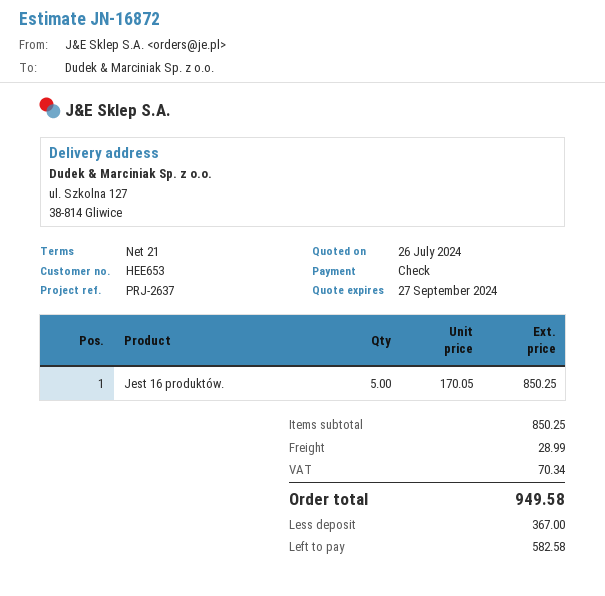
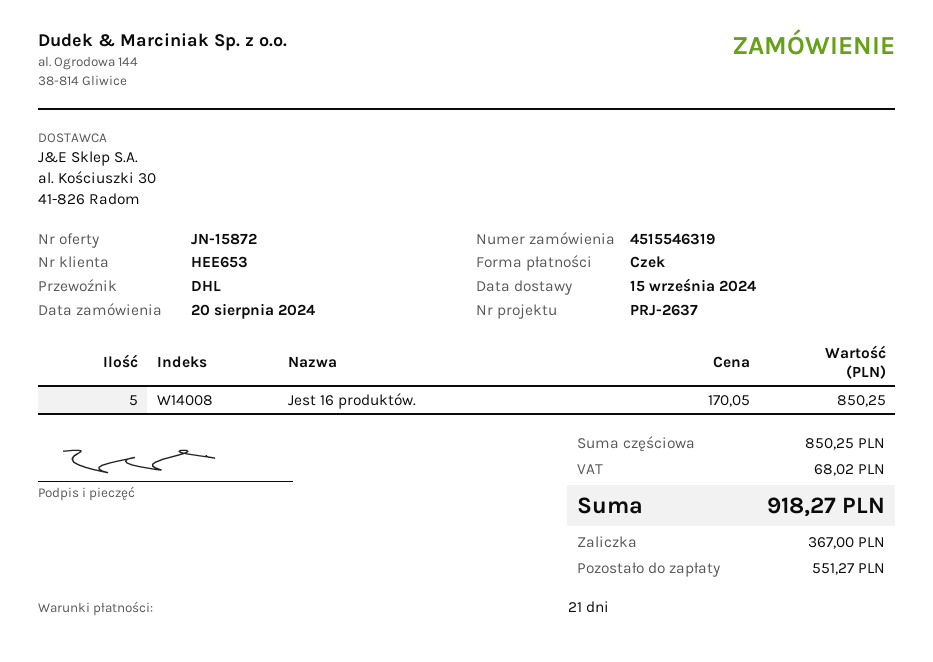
quote number: JN-16872 -> JN-15872
shipping: 28.99 -> none
tax: 70.34 -> 68.02
total: 949.58 -> 918.27
balance: 582.58 -> 551.27

